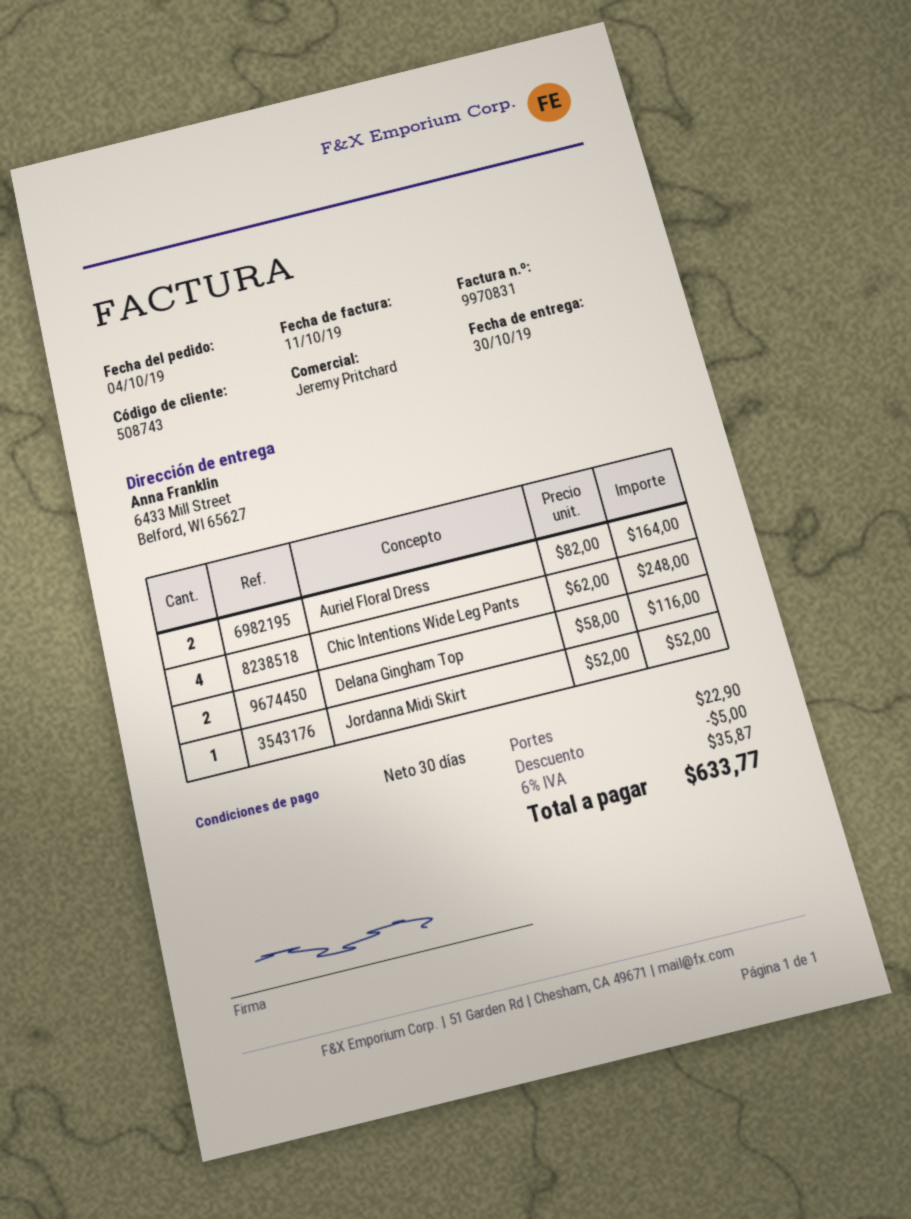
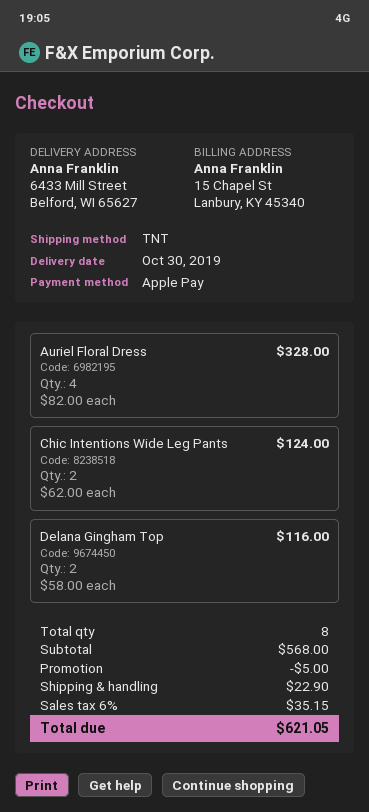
Auriel Floral Dress: 2 x 82.00 = 164.00 -> 4 x 82.00 = 328.00
Chic Intentions Wide Leg Pants: 4 x 62.00 = 248.00 -> 2 x 62.00 = 124.00
Jordanna Midi Skirt: 1 x 52.00 = 52.00 -> none
tax: 6% = 35.87 -> 6% = 35.15
total: 633.77 -> 621.05

